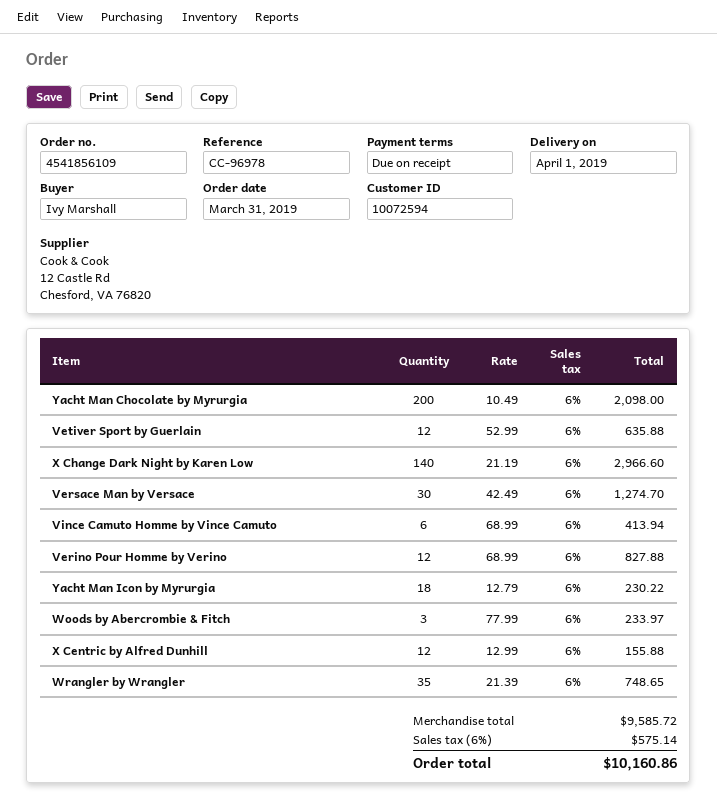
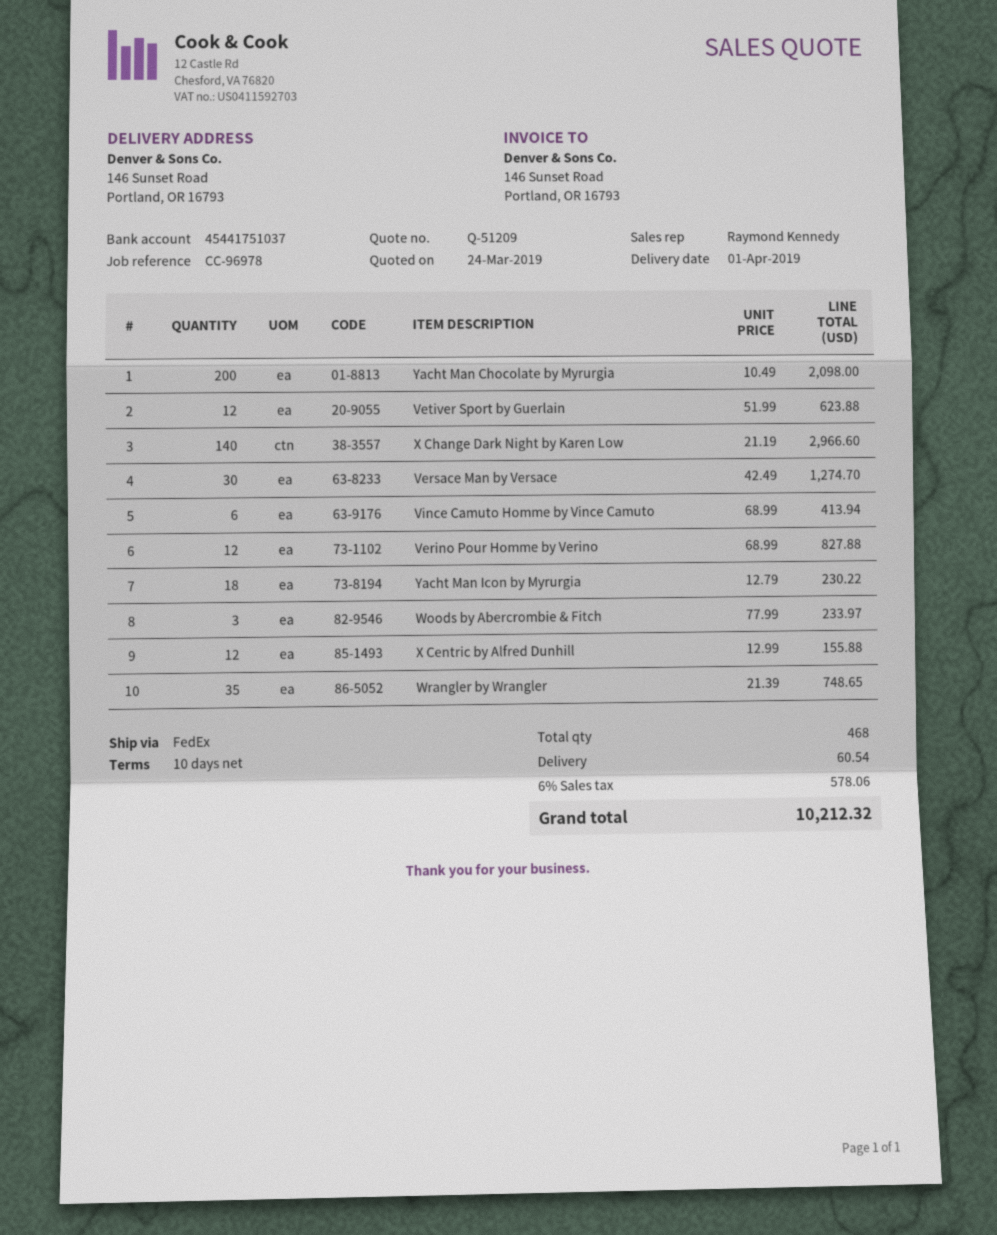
payment terms: on receipt -> 10 days
Vetiver Sport by Guerlain: 12 x 52.99 = 635.88 -> 12 x 51.99 = 623.88
shipping: none -> 60.54
tax: 6% = 575.14 -> 6% = 578.06
total: 10160.86 -> 10212.32

